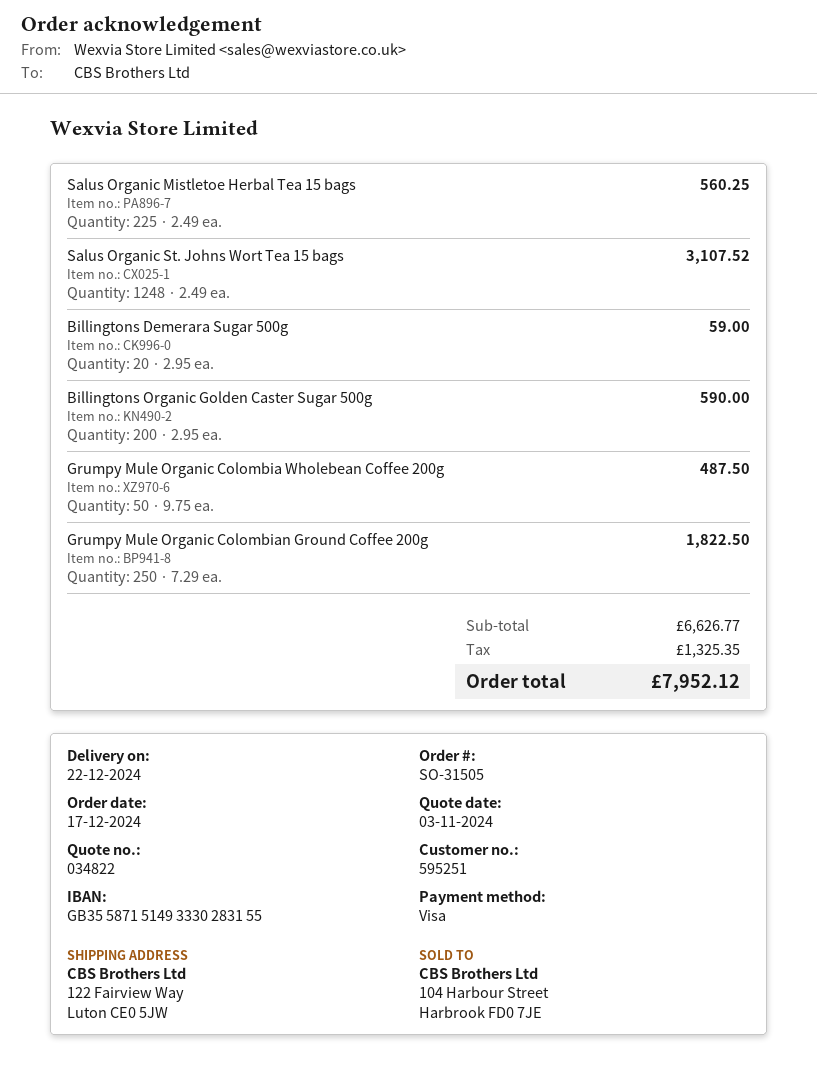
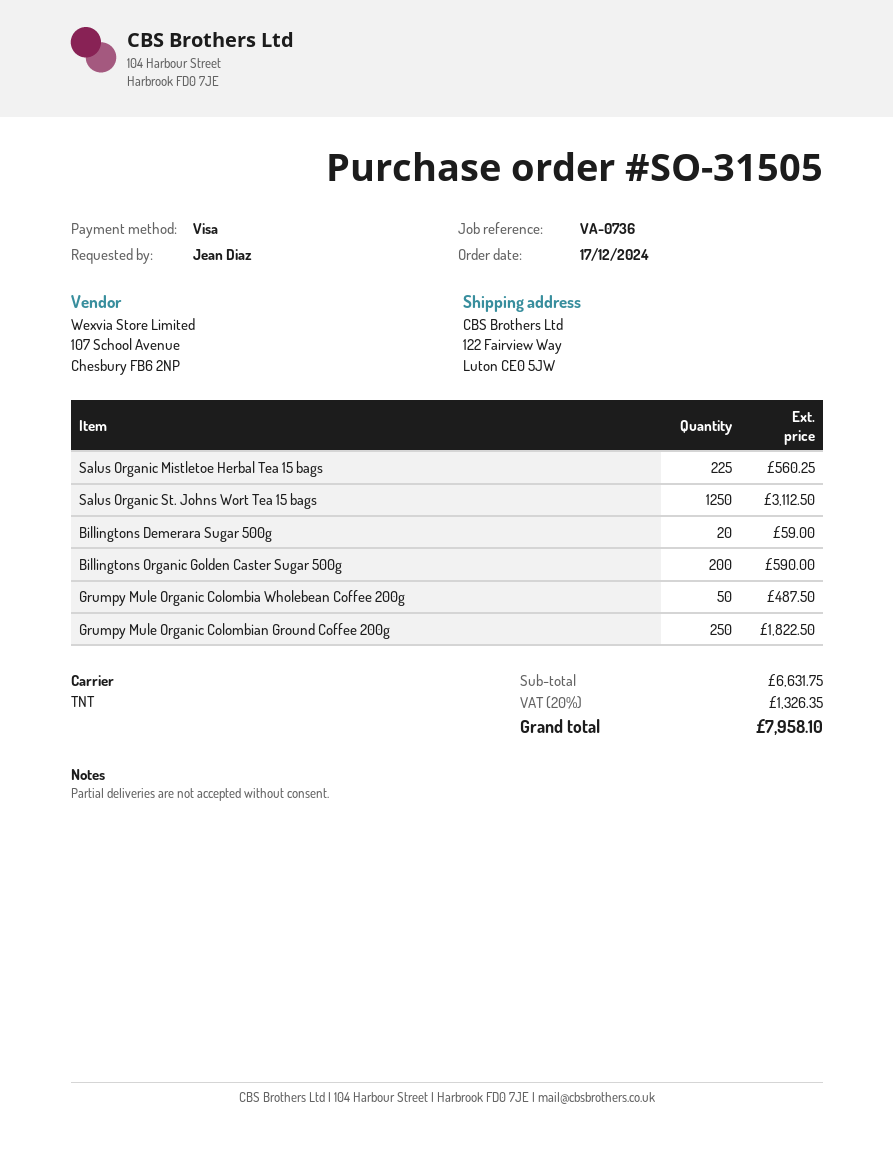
Salus Organic St. Johns Wort Tea 15 bags: 1248 for 3107.52 -> 1250 for 3112.50
subtotal: 6626.77 -> 6631.75
tax: 1325.35 -> 1326.35
total: 7952.12 -> 7958.10

